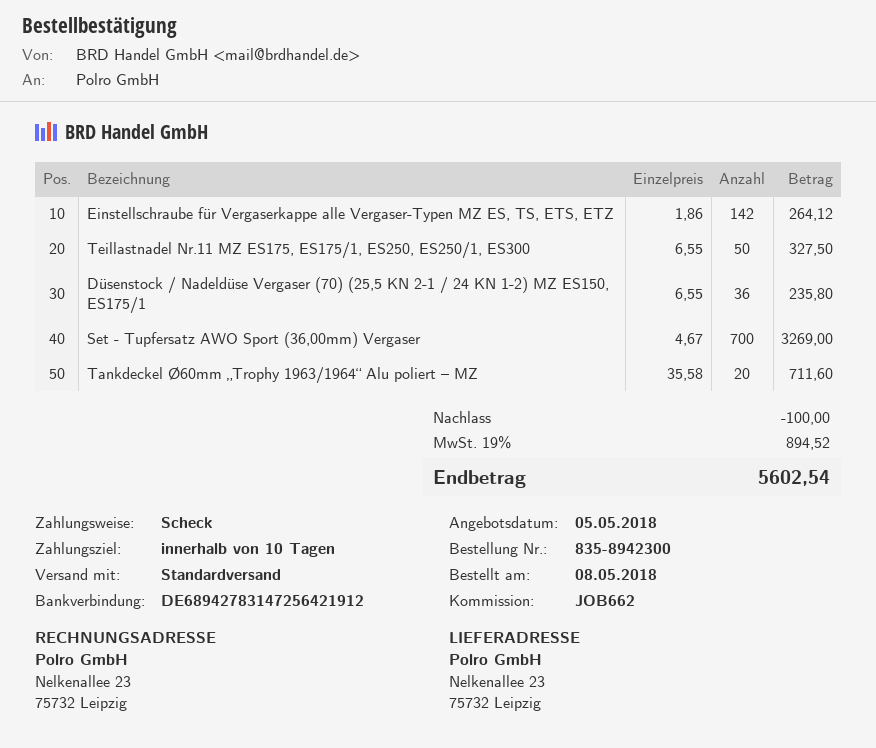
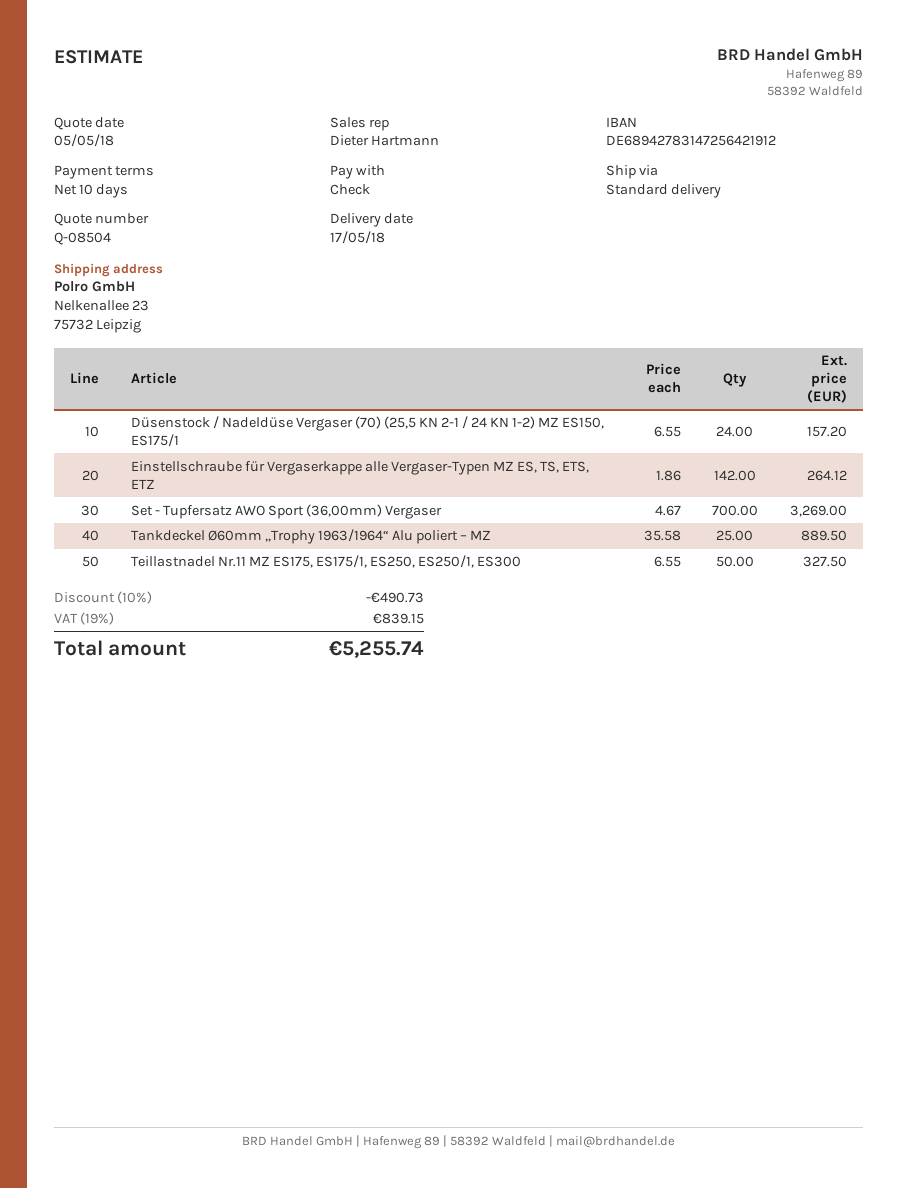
Düsenstock / Nadeldüse Vergaser (70) (25,5 KN 2-1 / 24 KN 1-2) MZ ES150, ES175/1: 36 x 6.55 = 235.80 -> 24 x 6.55 = 157.20
Tankdeckel Ø60mm „Trophy 1963/1964“ Alu poliert – MZ: 20 x 35.58 = 711.60 -> 25 x 35.58 = 889.50
discount: 100.00 -> 490.73
tax: 19% = 894.52 -> 19% = 839.15
total: 5602.54 -> 5255.74

